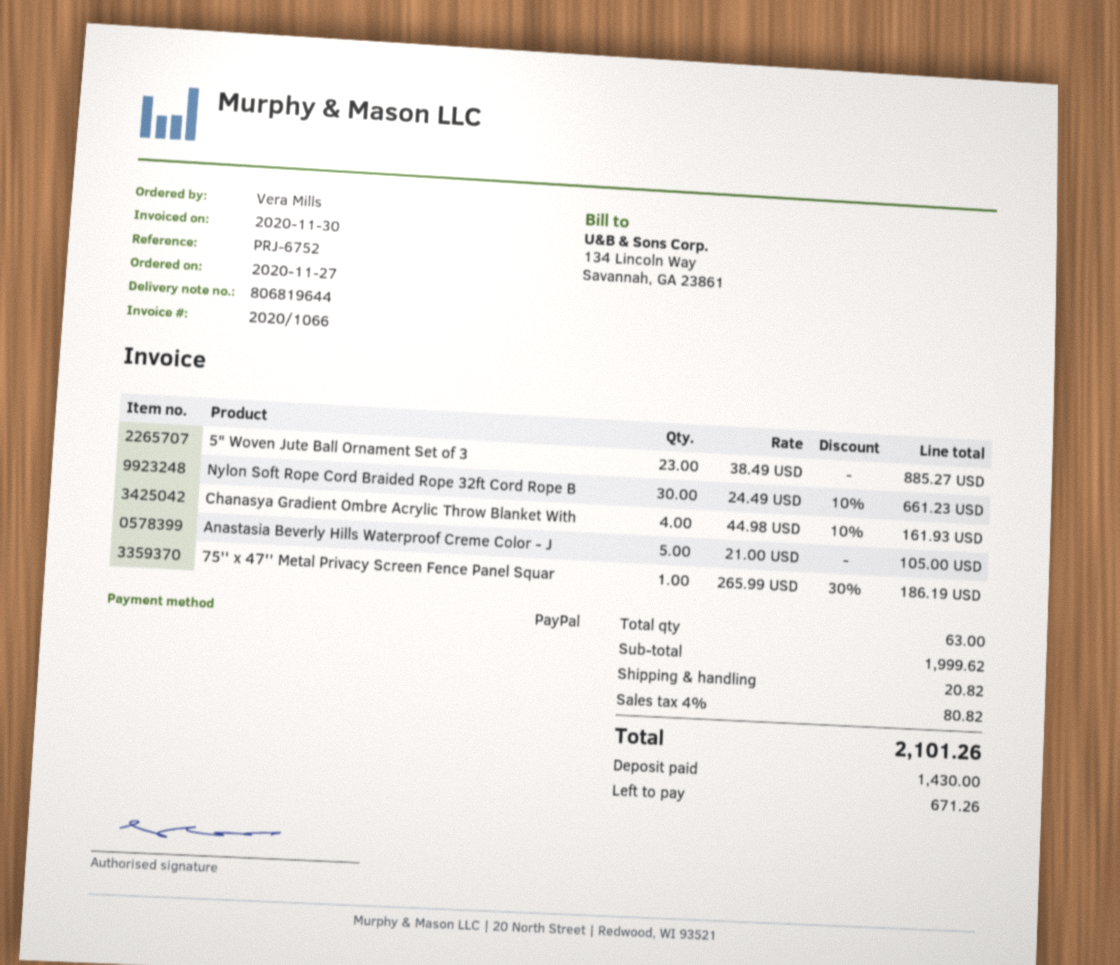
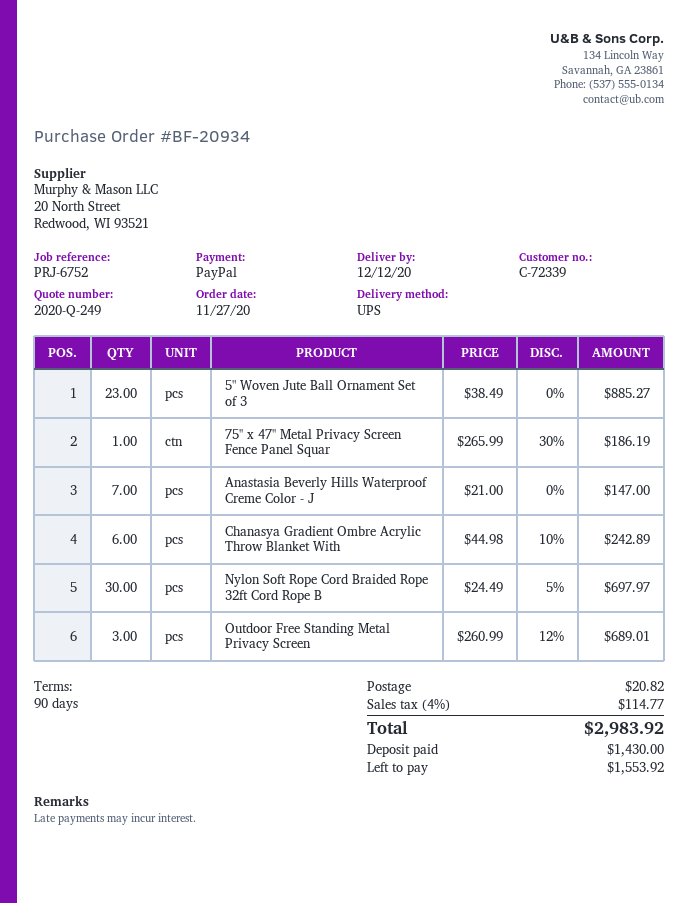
Nylon Soft Rope Cord Braided Rope 32ft Cord Rope B: 30 x 24.49 - 10% = 661.23 -> 30 x 24.49 - 5% = 697.97
Chanasya Gradient Ombre Acrylic Throw Blanket With: 4 x 44.98 - 10% = 161.93 -> 6 x 44.98 - 10% = 242.89
Anastasia Beverly Hills Waterproof Creme Color - J: 5 x 21.00 = 105.00 -> 7 x 21.00 = 147.00
Outdoor Free Standing Metal Privacy Screen: none -> 3 x 260.99 - 12% = 689.01
tax: 4% = 80.82 -> 4% = 114.77
total: 2101.26 -> 2983.92
balance: 671.26 -> 1553.92

